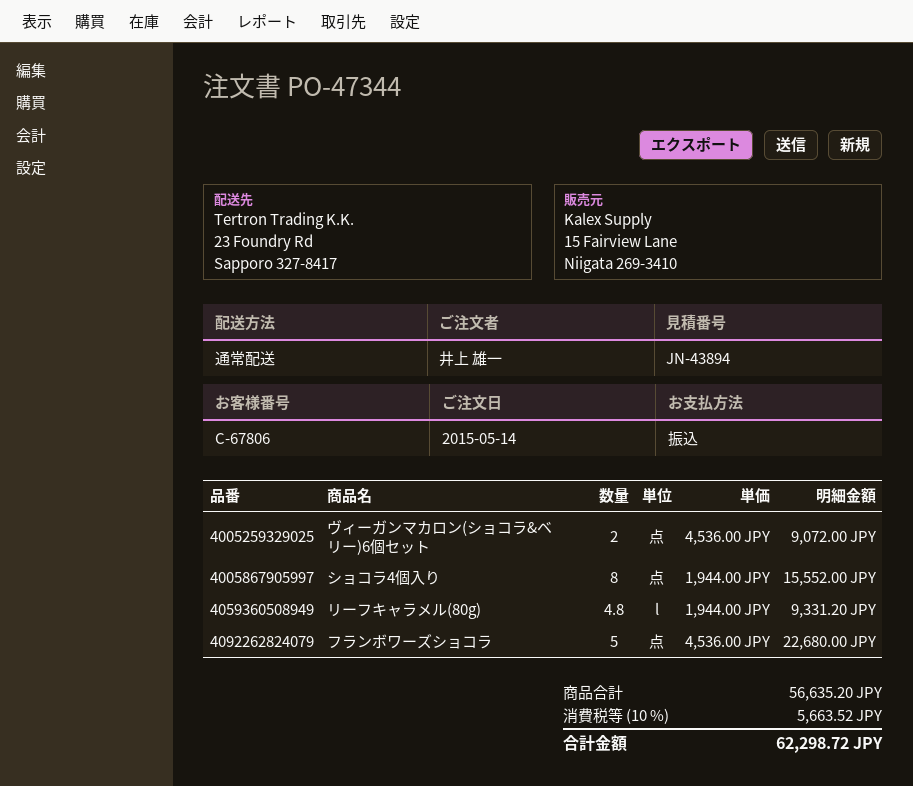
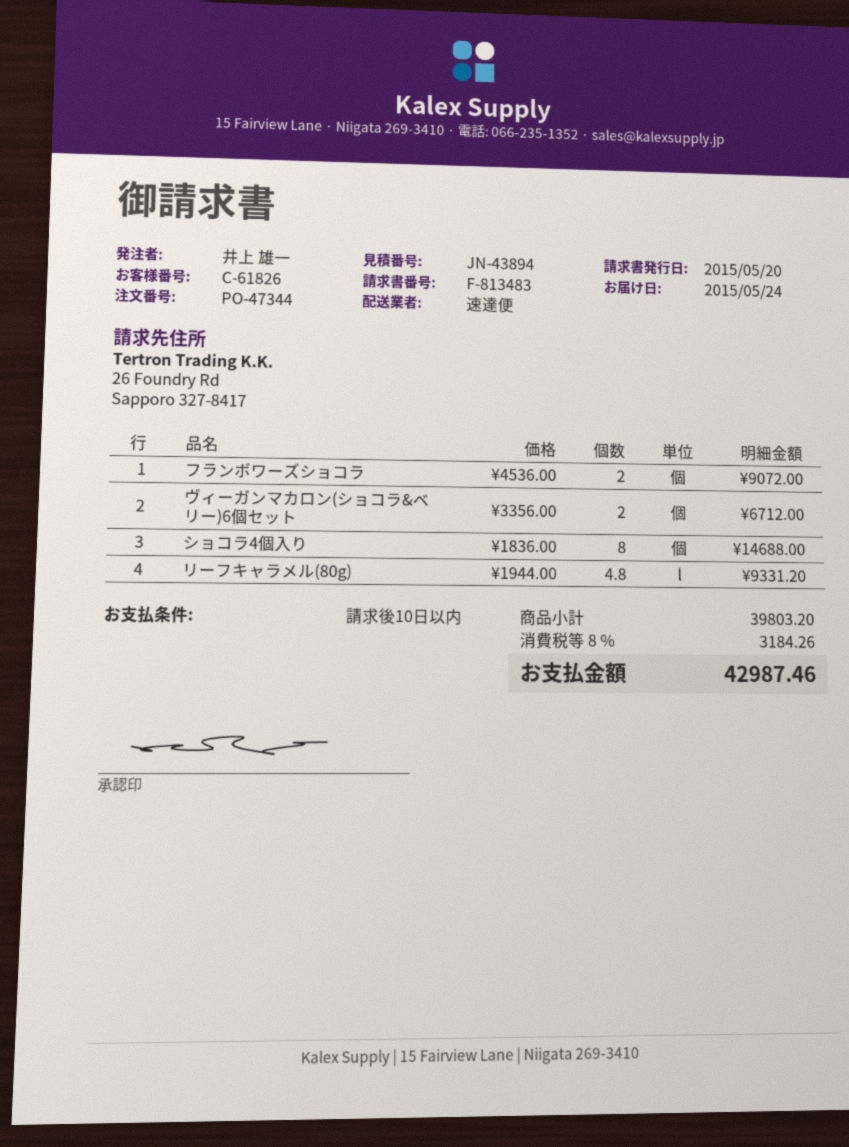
customer number: C-67806 -> C-61826
shipping method: standard -> express
ヴィーガンマカロン(ショコラ&ベリー)6個セット: 2 x 4536.00 = 9072.00 -> 2 x 3356.00 = 6712.00
ショコラ4個入り: 8 x 1944.00 = 15552.00 -> 8 x 1836.00 = 14688.00
フランボワーズショコラ: 5 x 4536.00 = 22680.00 -> 2 x 4536.00 = 9072.00
subtotal: 56635.20 -> 39803.20
tax: 10% = 5663.52 -> 8% = 3184.26
total: 62298.72 -> 42987.46

